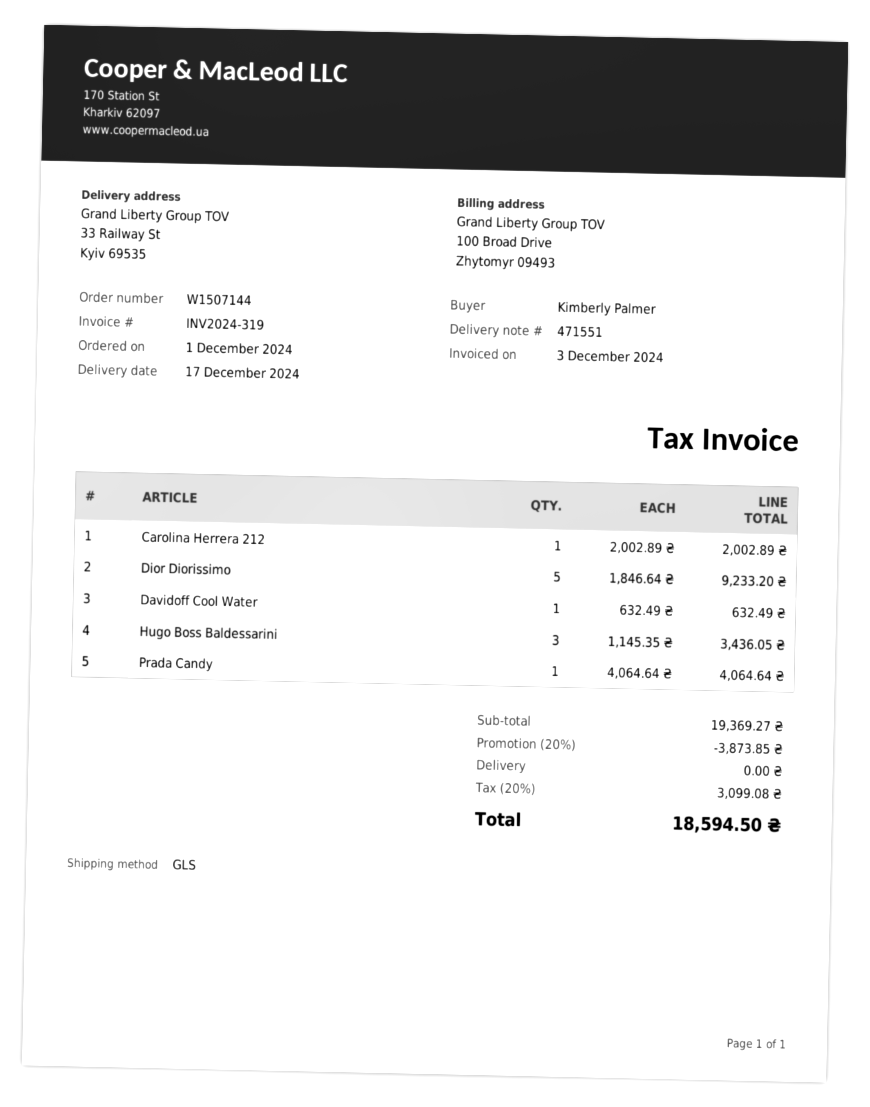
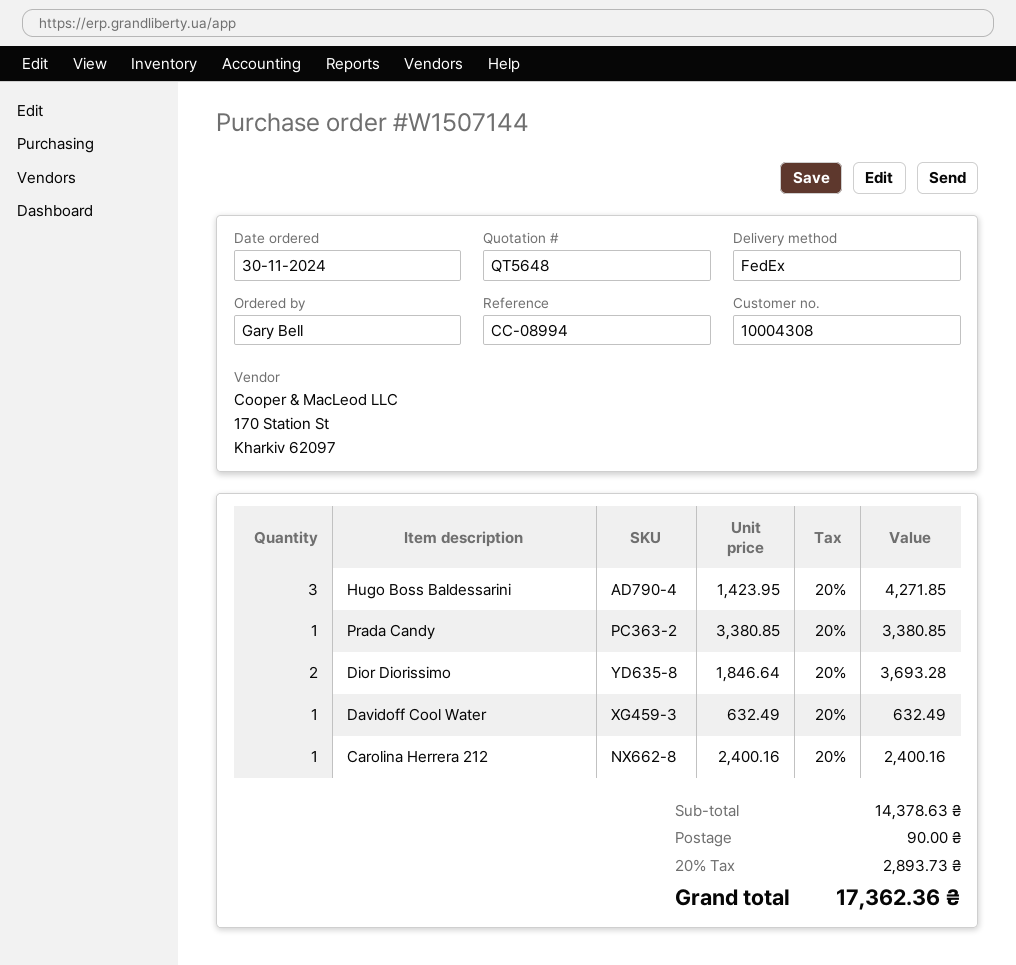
order date: 2024-12-01 -> 2024-11-30
ordered by: Kimberly Palmer -> Gary Bell
shipping method: GLS -> FedEx
Carolina Herrera 212: 1 x 2002.89 = 2002.89 -> 1 x 2400.16 = 2400.16
Dior Diorissimo: 5 x 1846.64 = 9233.20 -> 2 x 1846.64 = 3693.28
Hugo Boss Baldessarini: 3 x 1145.35 = 3436.05 -> 3 x 1423.95 = 4271.85
Prada Candy: 1 x 4064.64 = 4064.64 -> 1 x 3380.85 = 3380.85
subtotal: 19369.27 -> 14378.63
discount: 20% = 3873.85 -> none
shipping: 0.00 -> 90.00
tax: 20% = 3099.08 -> 20% = 2893.73
total: 18594.50 -> 17362.36

